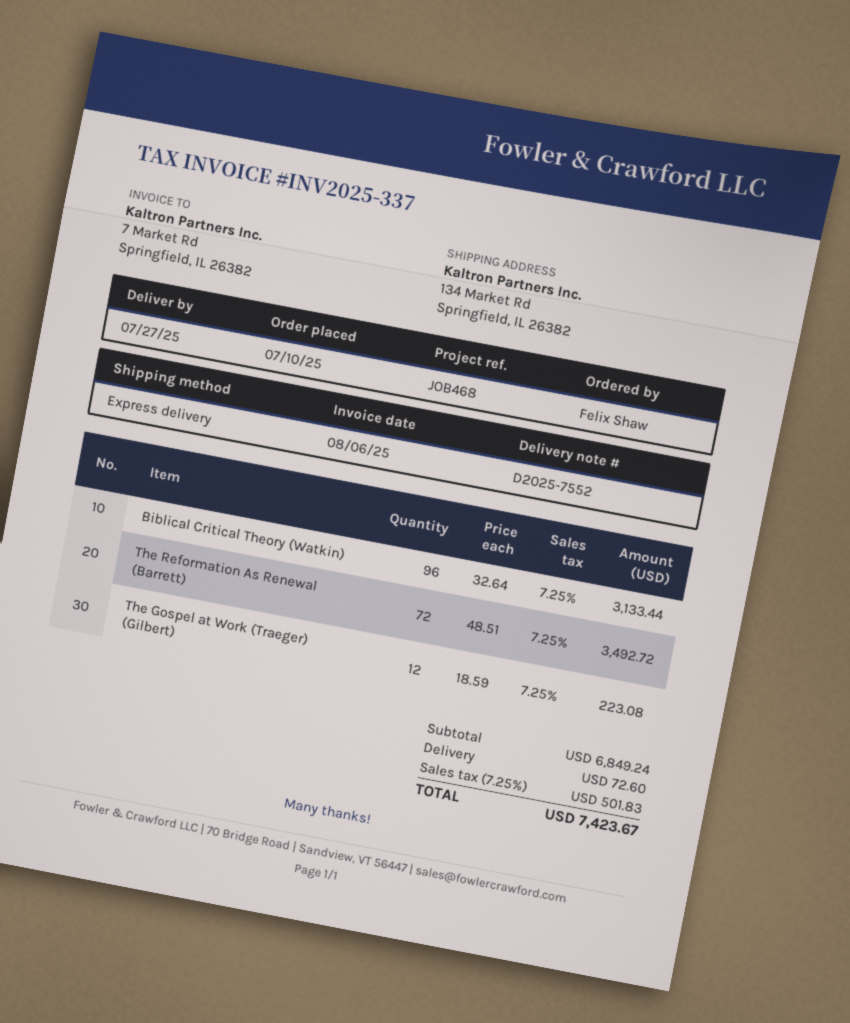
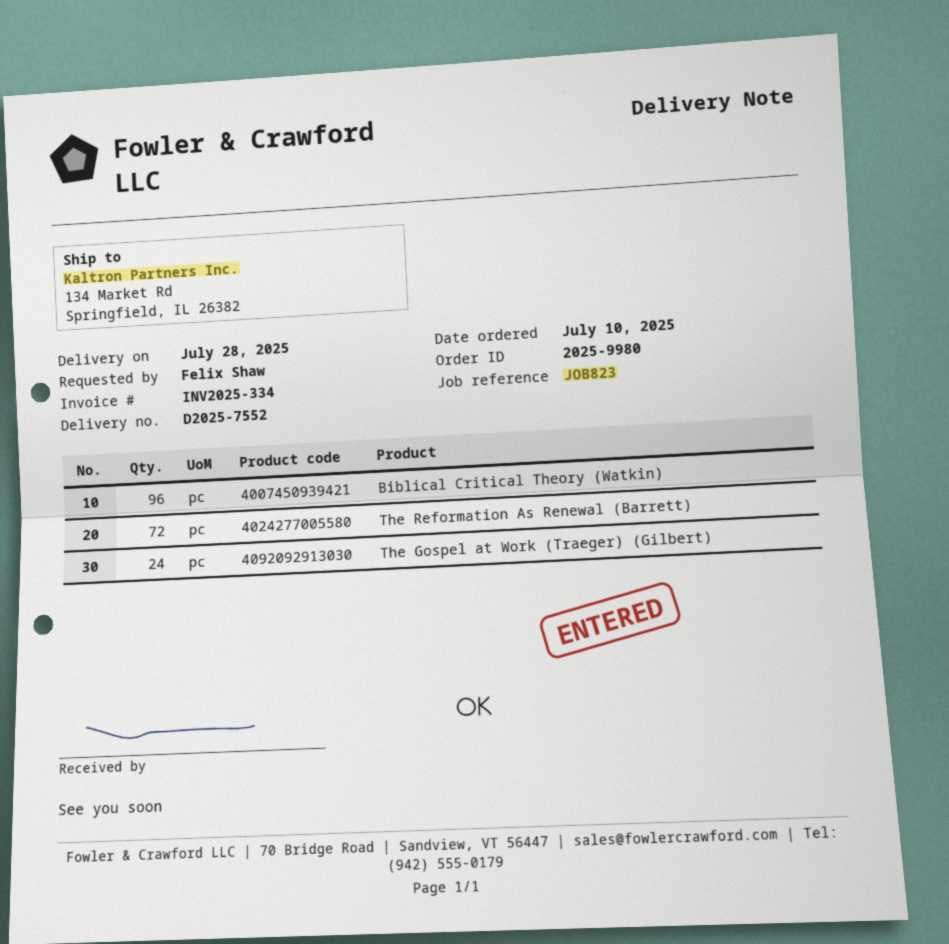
delivery date: 2025-07-27 -> 2025-07-28
invoice number: INV2025-337 -> INV2025-334
reference: JOB468 -> JOB823
The Gospel at Work (Traeger) (Gilbert): 12 -> 24

